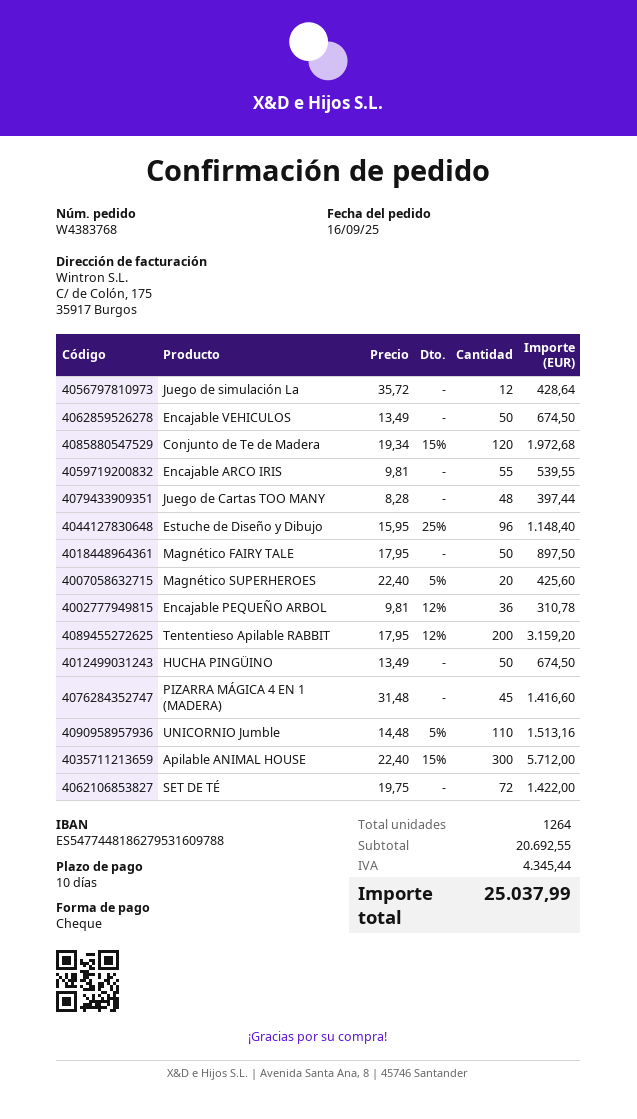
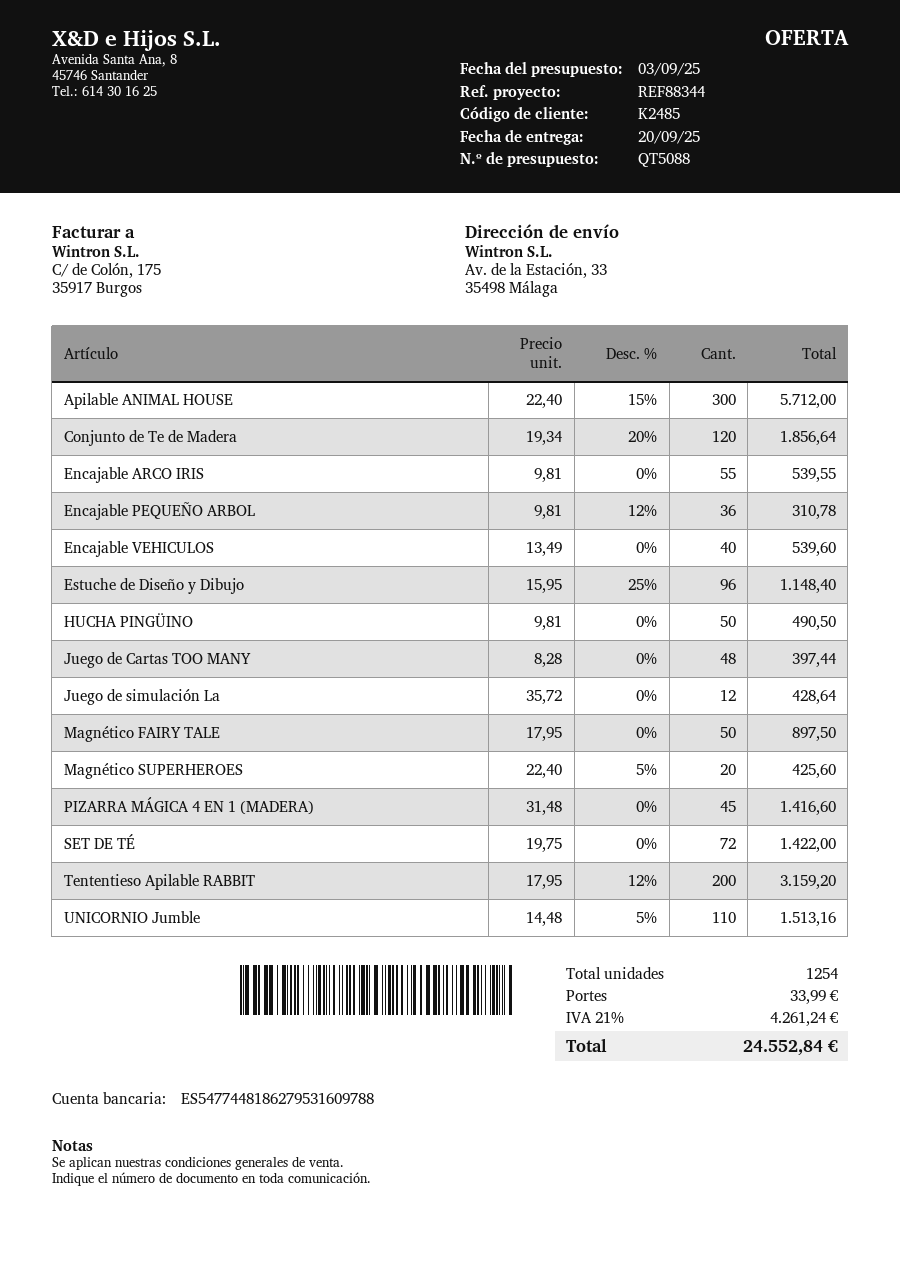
Encajable VEHICULOS: 50 x 13.49 = 674.50 -> 40 x 13.49 = 539.60
Conjunto de Te de Madera: 120 x 19.34 - 15% = 1972.68 -> 120 x 19.34 - 20% = 1856.64
HUCHA PINGÜINO: 50 x 13.49 = 674.50 -> 50 x 9.81 = 490.50
total quantity: 1264 -> 1254
shipping: none -> 33.99
tax: 4345.44 -> 4261.24
total: 25037.99 -> 24552.84

